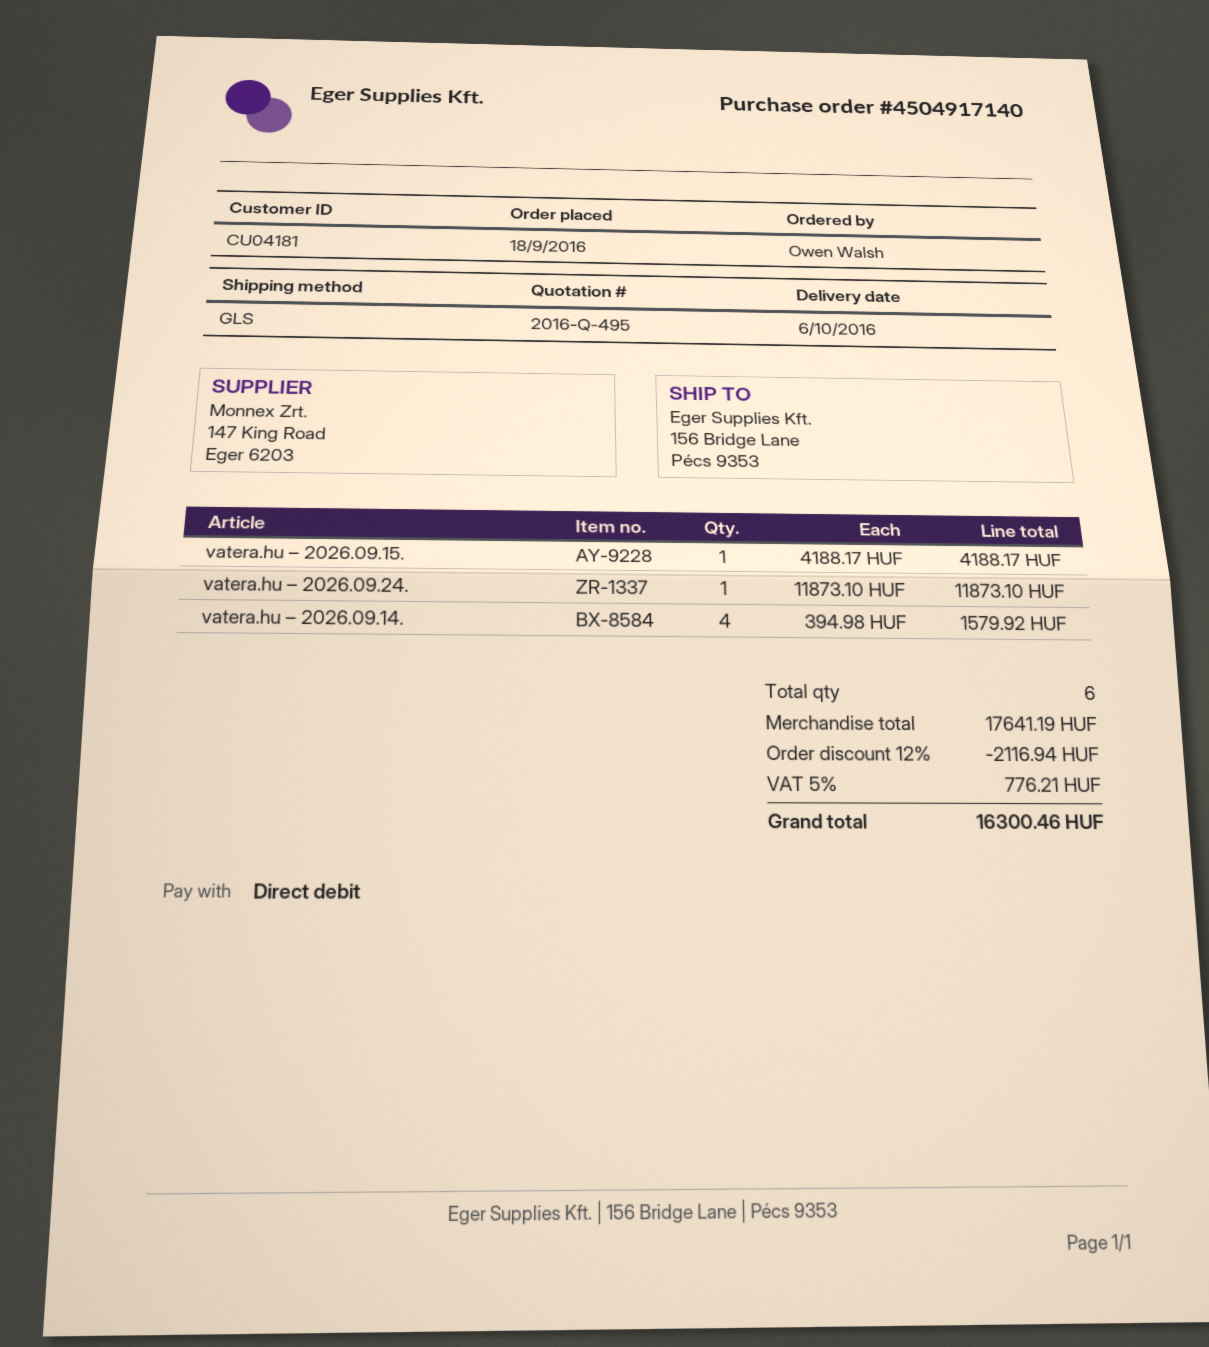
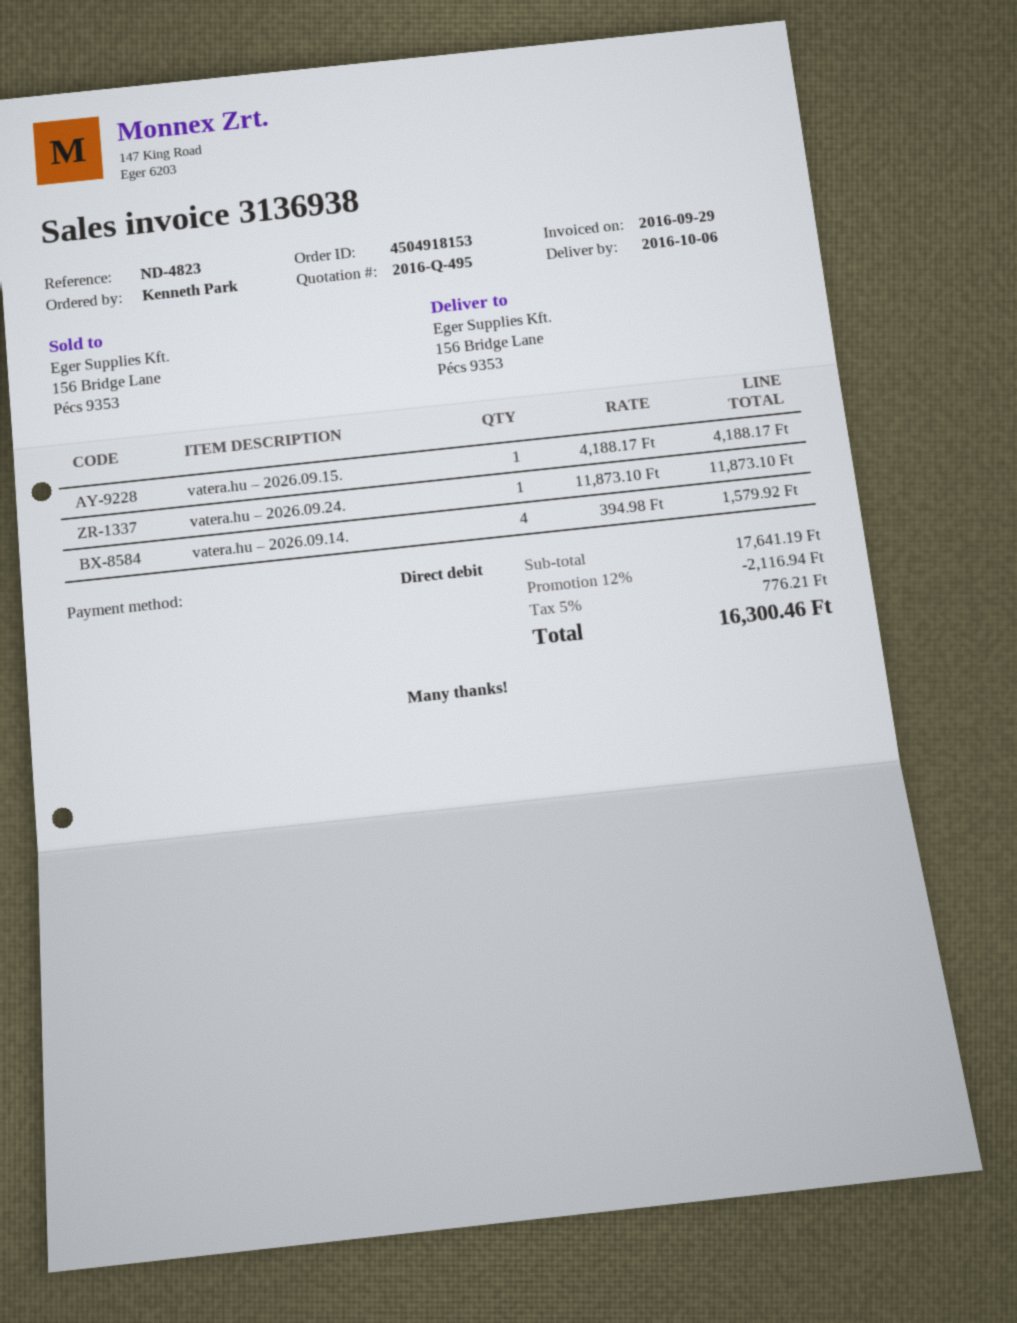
order number: 4504917140 -> 4504918153
ordered by: Owen Walsh -> Kenneth Park

